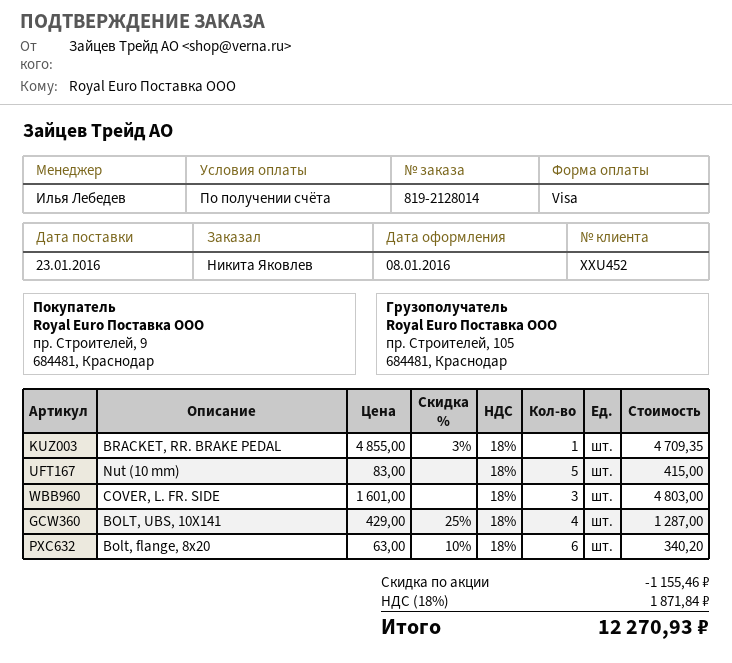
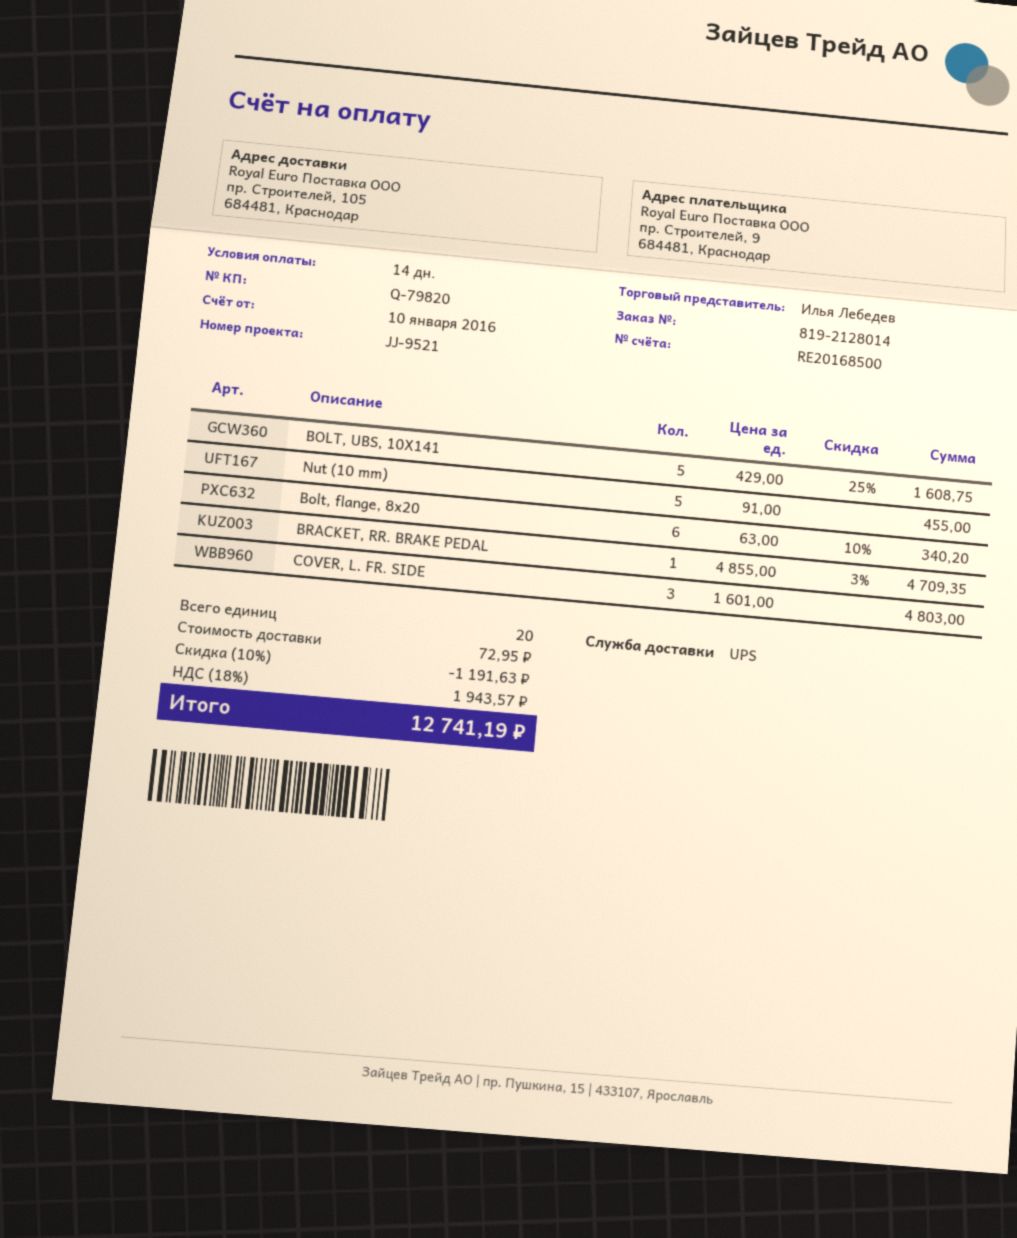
payment terms: on receipt -> 14 days
Nut (10 mm): 5 x 83.00 = 415.00 -> 5 x 91.00 = 455.00
BOLT, UBS, 10X141: 4 x 429.00 - 25% = 1287.00 -> 5 x 429.00 - 25% = 1608.75
discount: 1155.46 -> 1191.63
shipping: none -> 72.95
tax: 18% = 1871.84 -> 18% = 1943.57
total: 12270.93 -> 12741.19

